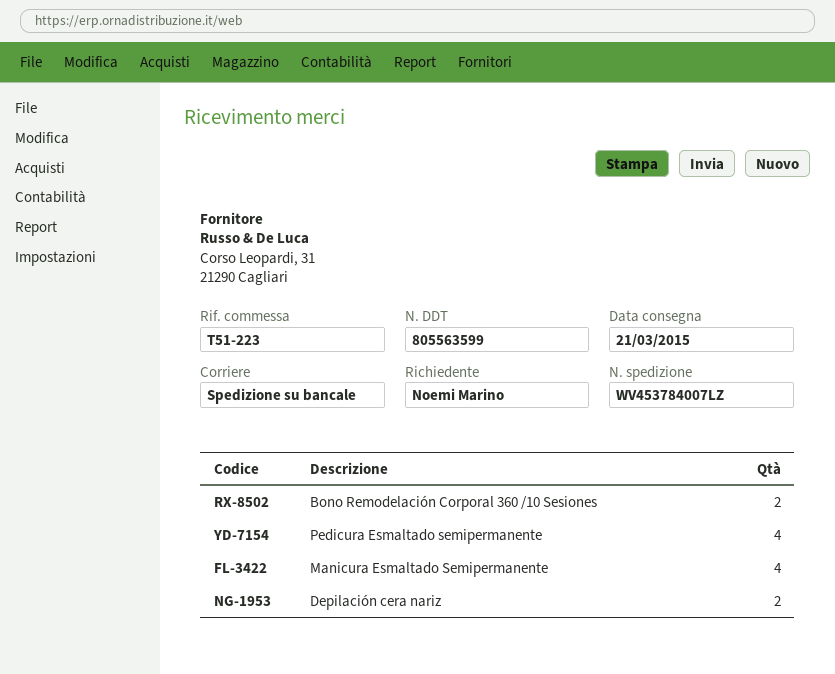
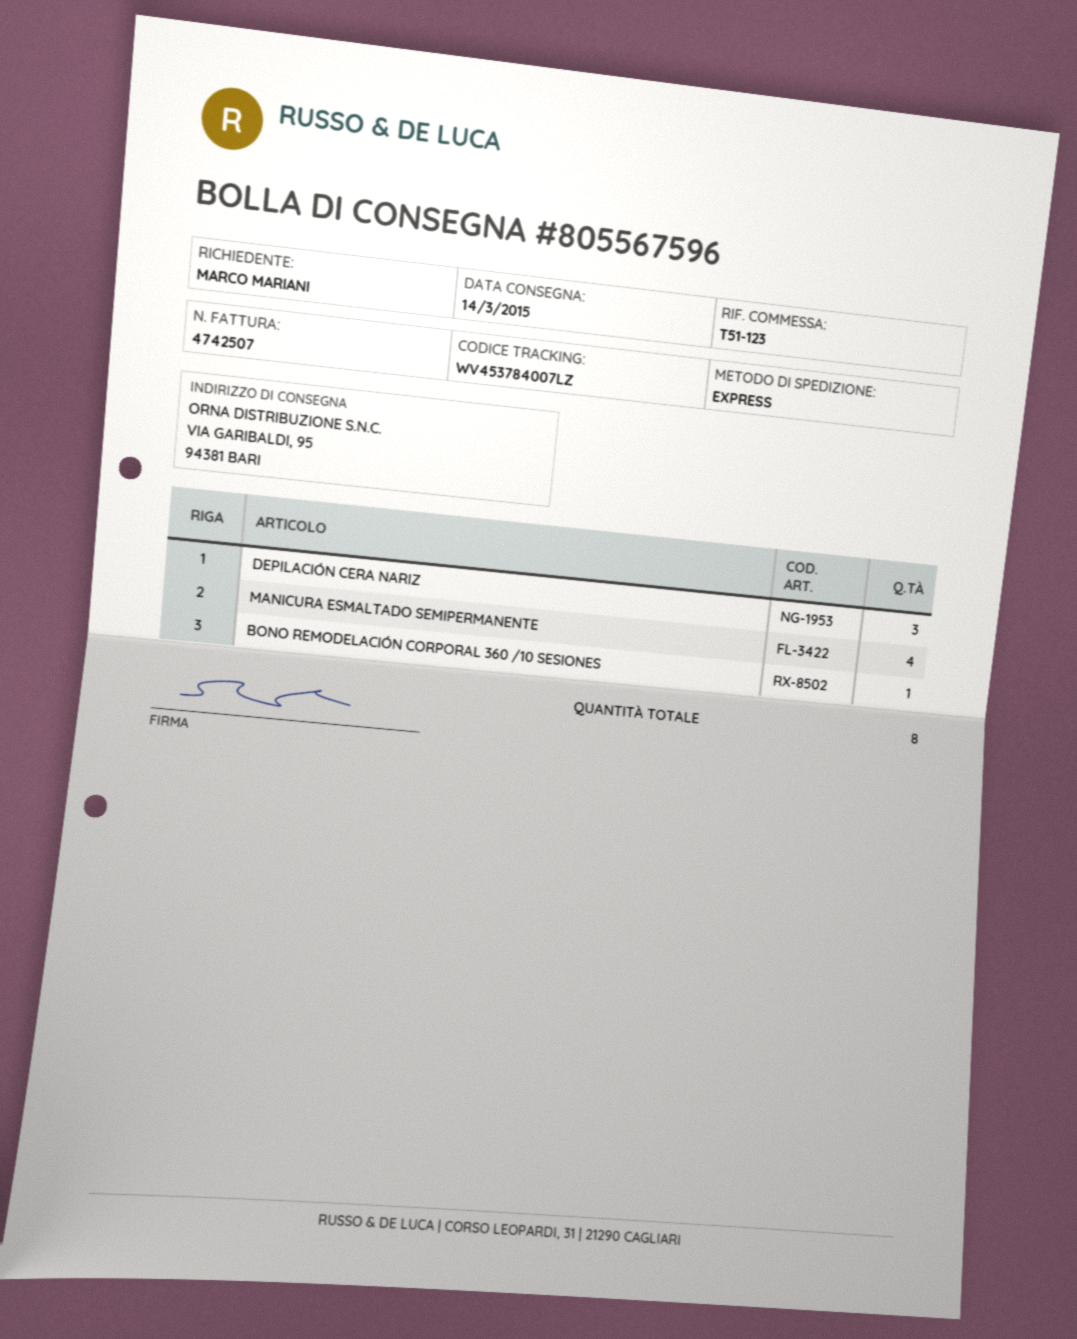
delivery note number: 805563599 -> 805567596
delivery date: 2015-03-21 -> 2015-03-14
reference: T51-223 -> T51-123
ordered by: Noemi Marino -> MARCO MARIANI
shipping method: pallet freight -> express
Bono Remodelación Corporal 360 /10 Sesiones: 2 -> 1
Pedicura Esmaltado semipermanente: 4 -> none
Depilación cera nariz: 2 -> 3

